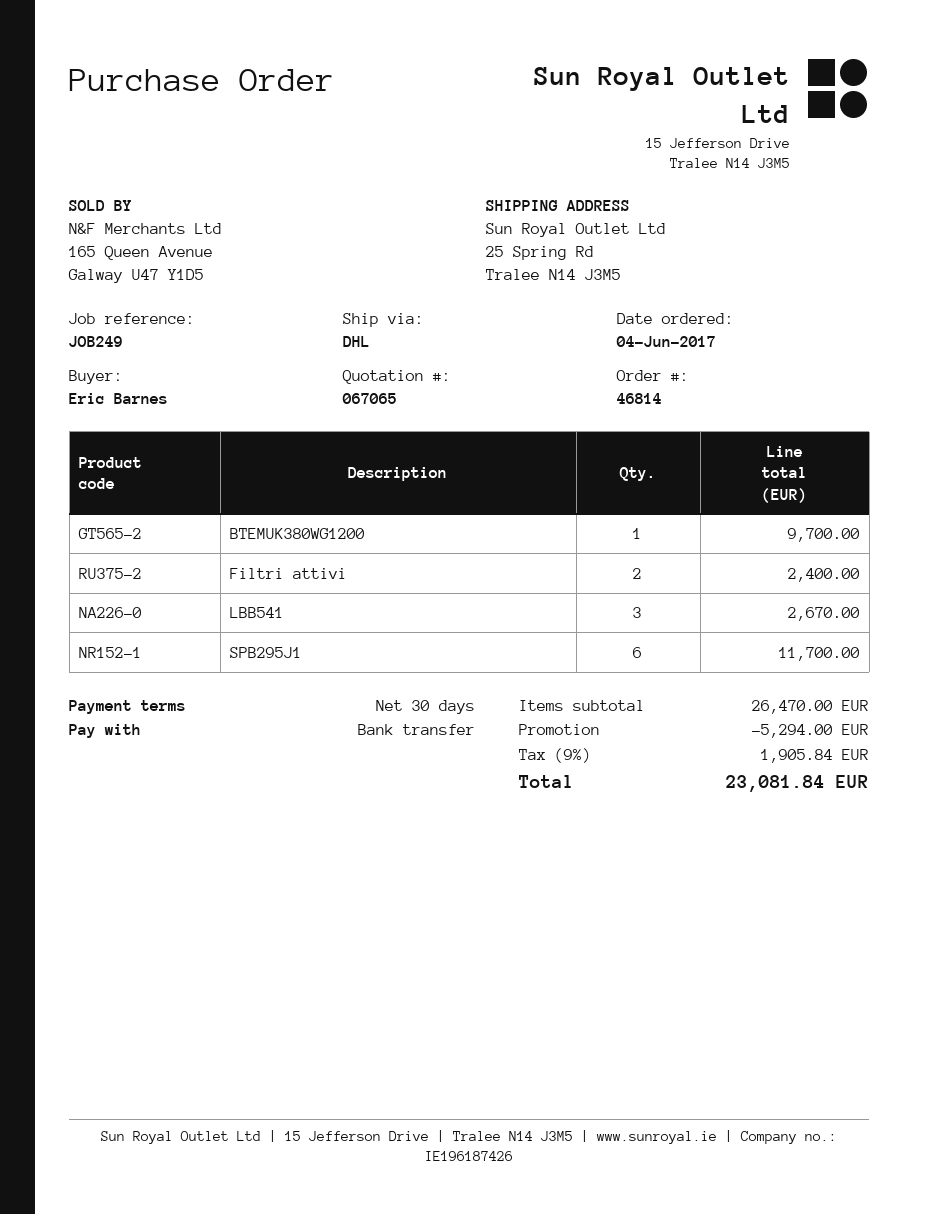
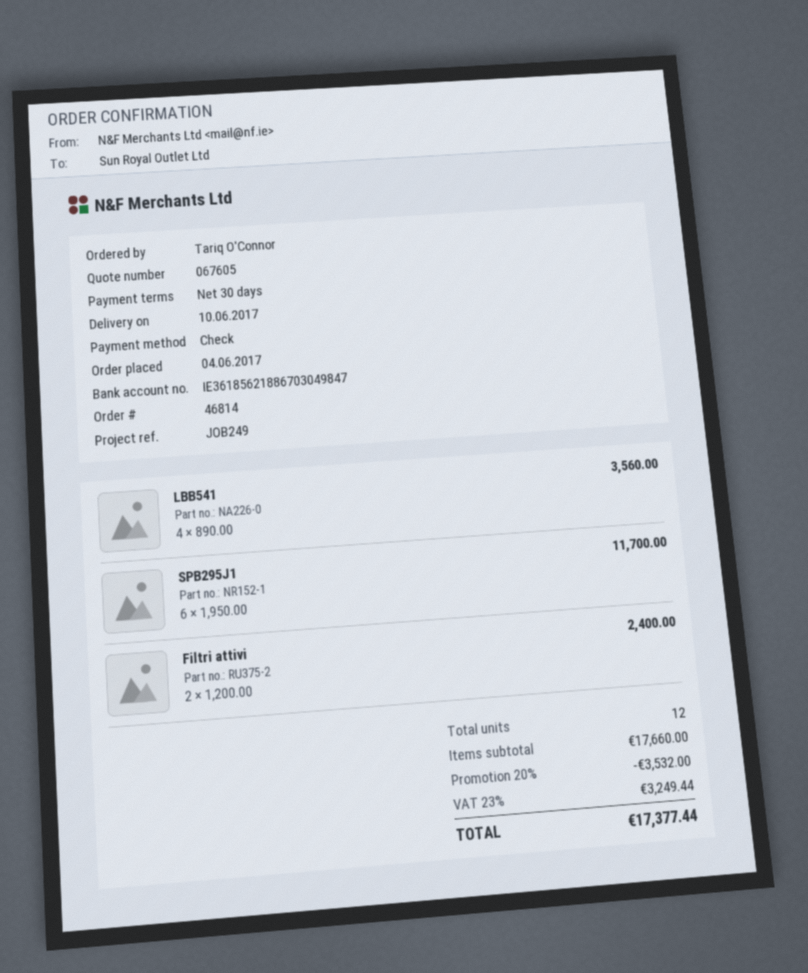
quote number: 067065 -> 067605
ordered by: Eric Barnes -> Tariq O'Connor
payment method: bank transfer -> cheque
BTEMUK380WG1200: 1 for 9700.00 -> none
LBB541: 3 for 2670.00 -> 4 for 3560.00
subtotal: 26470.00 -> 17660.00
discount: 5294.00 -> 3532.00
tax: 9% = 1905.84 -> 23% = 3249.44
total: 23081.84 -> 17377.44

